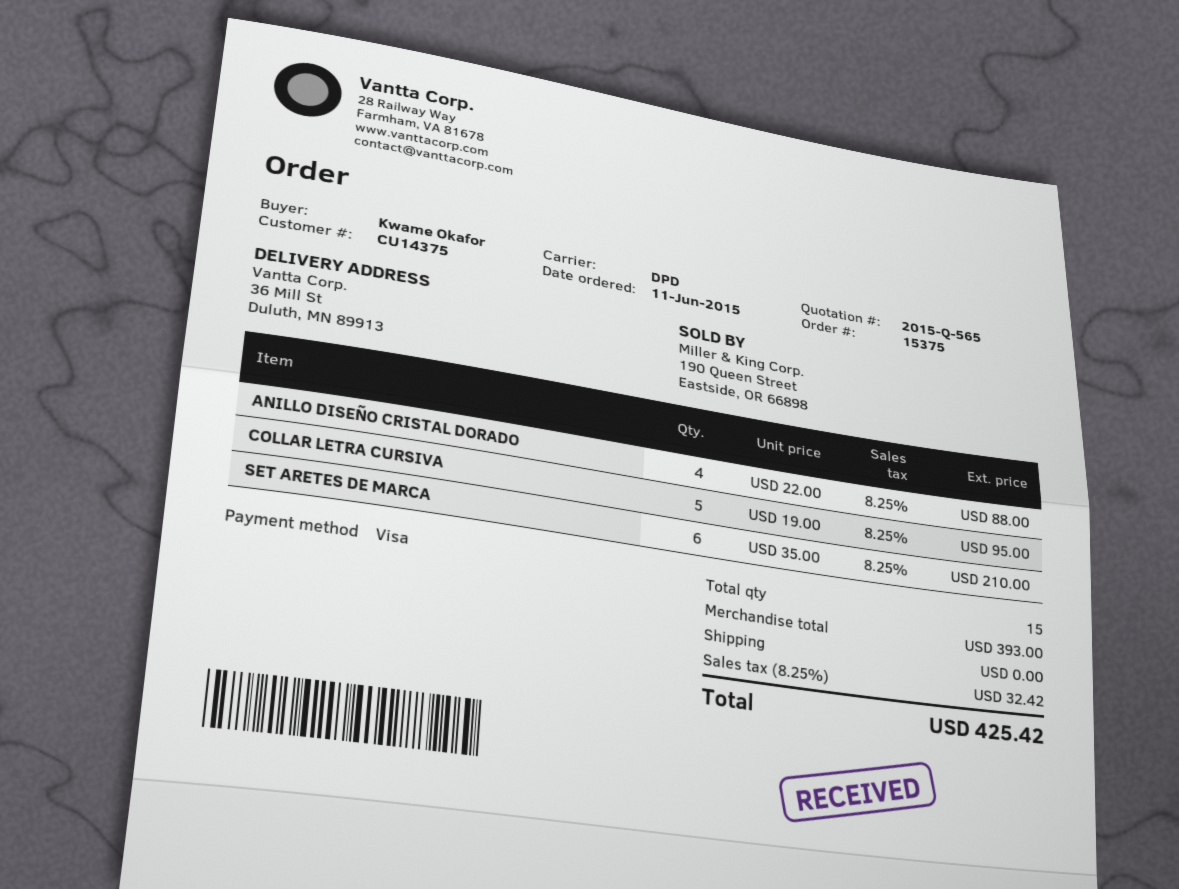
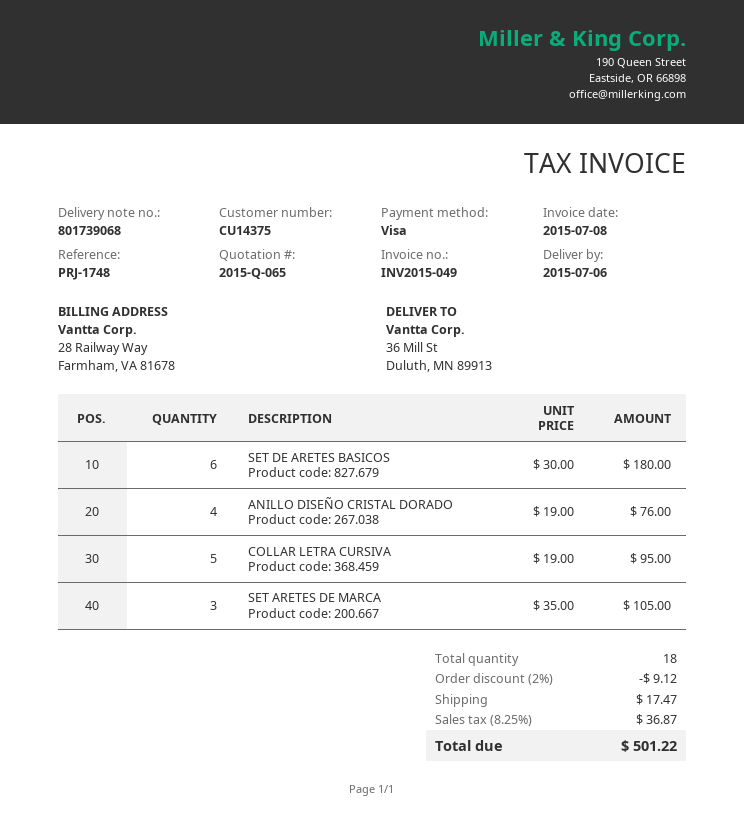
quote number: 2015-Q-565 -> 2015-Q-065
ANILLO DISEÑO CRISTAL DORADO: 4 x 22.00 = 88.00 -> 4 x 19.00 = 76.00
SET ARETES DE MARCA: 6 x 35.00 = 210.00 -> 3 x 35.00 = 105.00
SET DE ARETES BASICOS: none -> 6 x 30.00 = 180.00
total quantity: 15 -> 18
discount: none -> 2% = 9.12
shipping: 0.00 -> 17.47
tax: 8.25% = 32.42 -> 8.25% = 36.87
total: 425.42 -> 501.22

